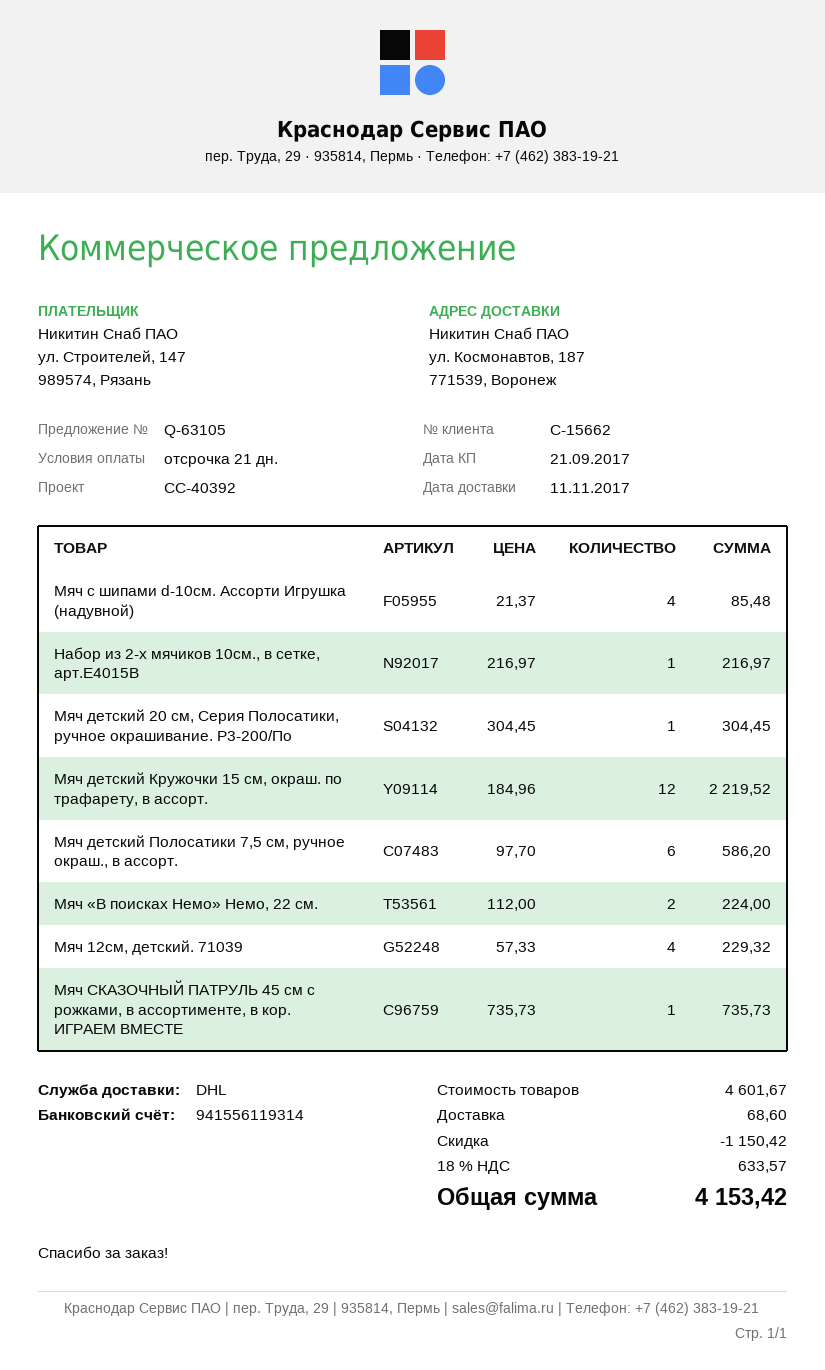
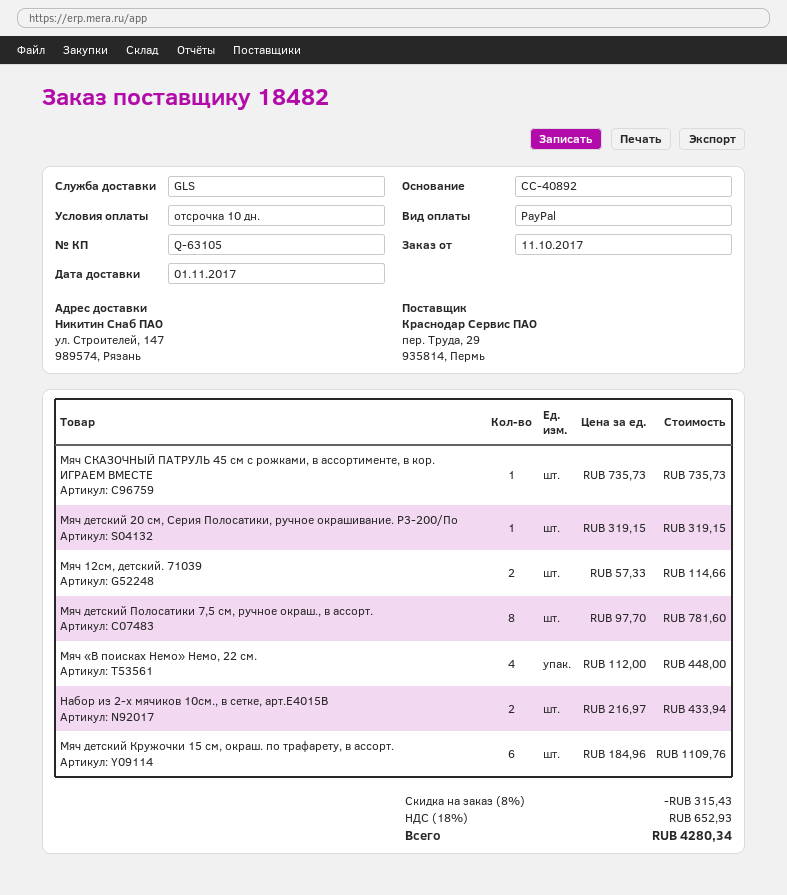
delivery date: 2017-11-11 -> 2017-11-01
payment terms: 21 days -> 10 days
reference: CC-40392 -> CC-40892
shipping method: DHL -> GLS
ship to: ул. Космонавтов, 187, 771539, Воронеж -> ул. Строителей, 147, 989574, Рязань
Мяч с шипами d-10см. Ассорти Игрушка (надувной): 4 x 21.37 = 85.48 -> none
Набор из 2-х мячиков 10см., в сетке, арт.E4015B: 1 x 216.97 = 216.97 -> 2 x 216.97 = 433.94
Мяч детский 20 см, Серия Полосатики, ручное окрашивание. Р3-200/По: 1 x 304.45 = 304.45 -> 1 x 319.15 = 319.15
Мяч детский Кружочки 15 см, окраш. по трафарету, в ассорт.: 12 x 184.96 = 2219.52 -> 6 x 184.96 = 1109.76
Мяч детский Полосатики 7,5 см, ручное окраш., в ассорт.: 6 x 97.70 = 586.20 -> 8 x 97.70 = 781.60
Мяч «В поисках Немо» Немо, 22 см.: 2 x 112.00 = 224.00 -> 4 x 112.00 = 448.00
Мяч 12см, детский. 71039: 4 x 57.33 = 229.32 -> 2 x 57.33 = 114.66
discount: 1150.42 -> 315.43
shipping: 68.60 -> none
tax: 18% = 633.57 -> 18% = 652.93
total: 4153.42 -> 4280.34

